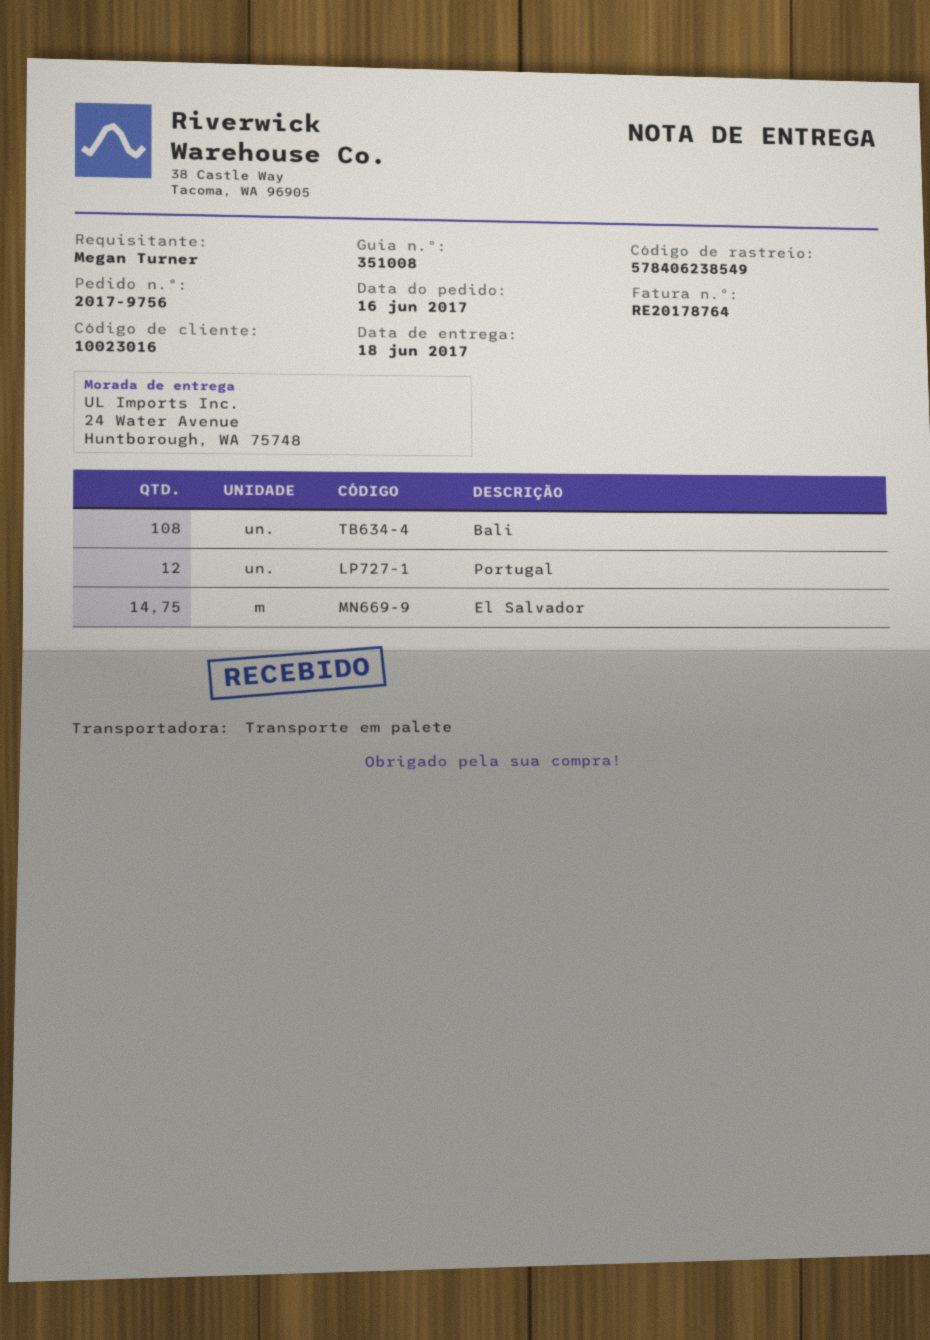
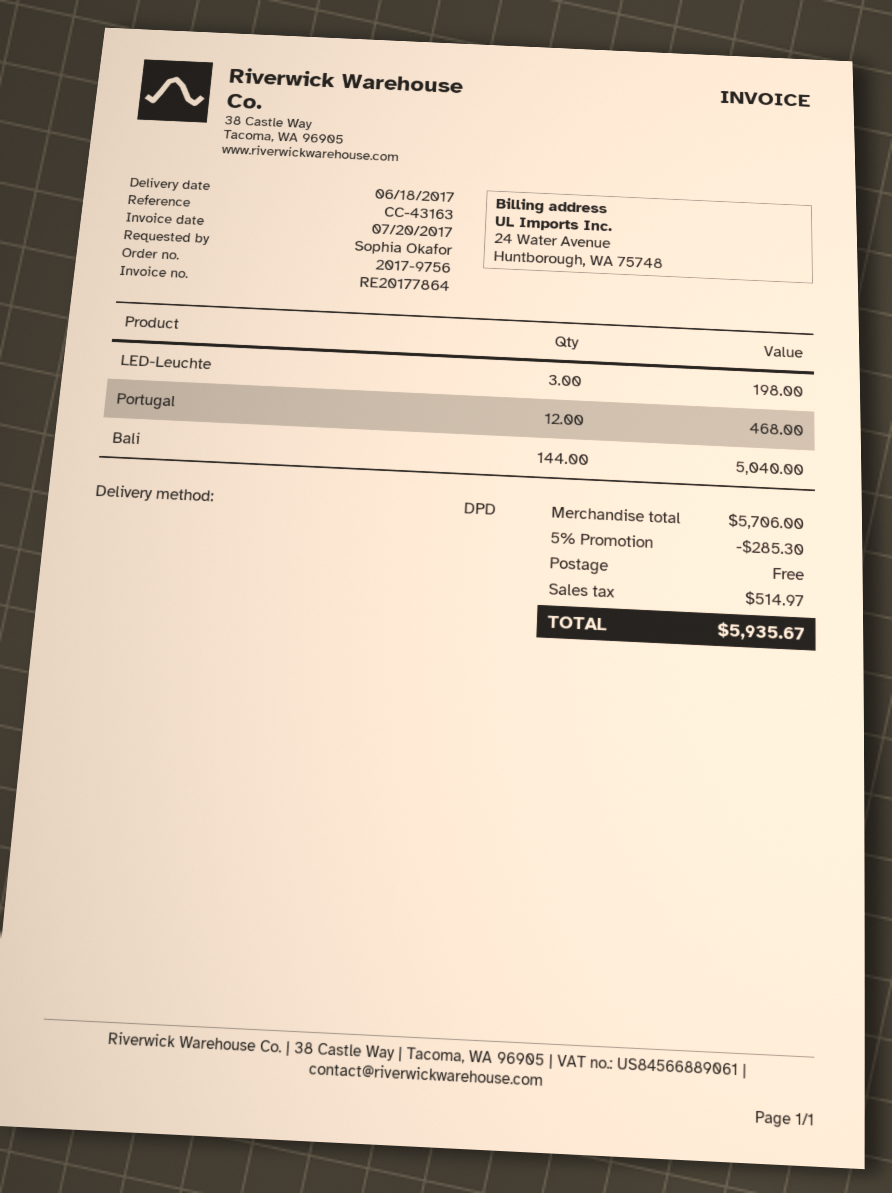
invoice number: RE20178764 -> RE20177864
ordered by: Megan Turner -> Sophia Okafor
shipping method: pallet freight -> DPD
Bali: 108 -> 144
El Salvador: 14.75 -> none
LED-Leuchte: none -> 3

